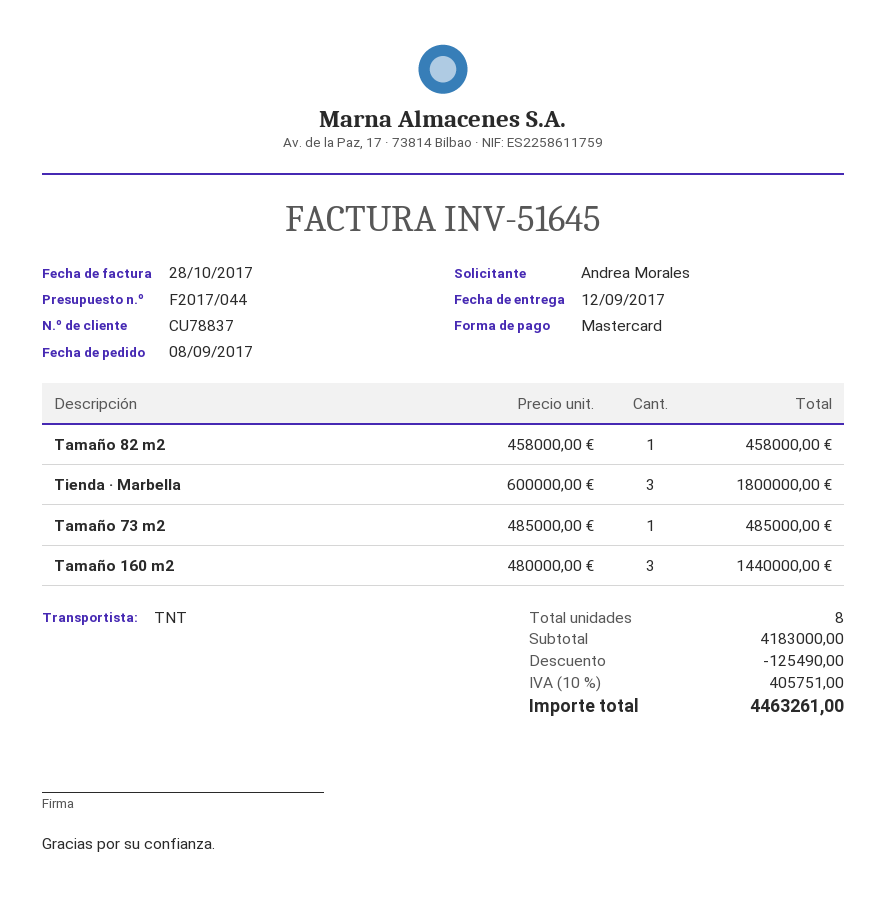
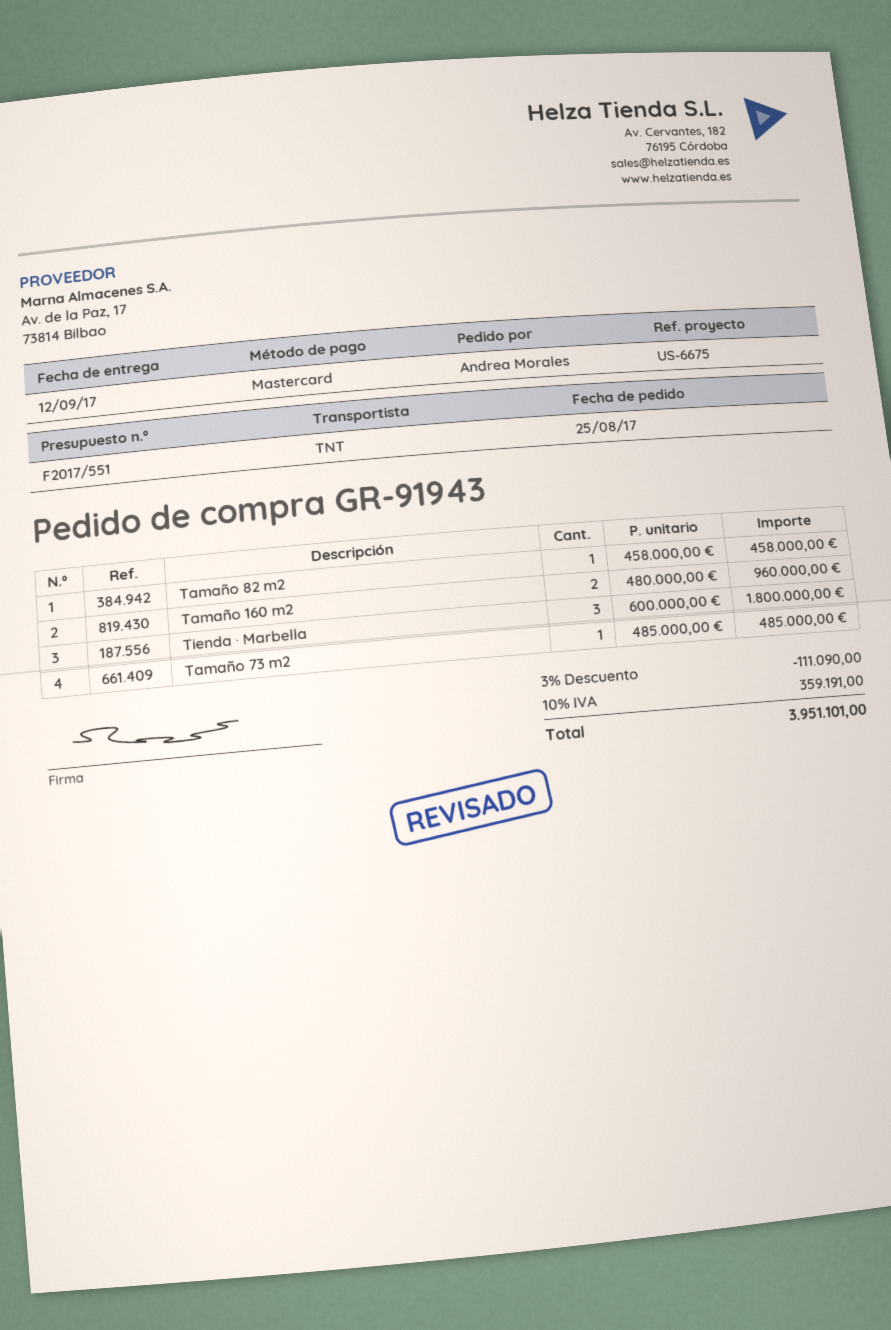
quote number: F2017/044 -> F2017/551
order date: 2017-09-08 -> 2017-08-25
Tamaño 160 m2: 3 x 480000.00 = 1440000.00 -> 2 x 480000.00 = 960000.00
discount: 125490.00 -> 111090.00
tax: 10% = 405751.00 -> 10% = 359191.00
total: 4463261.00 -> 3951101.00

